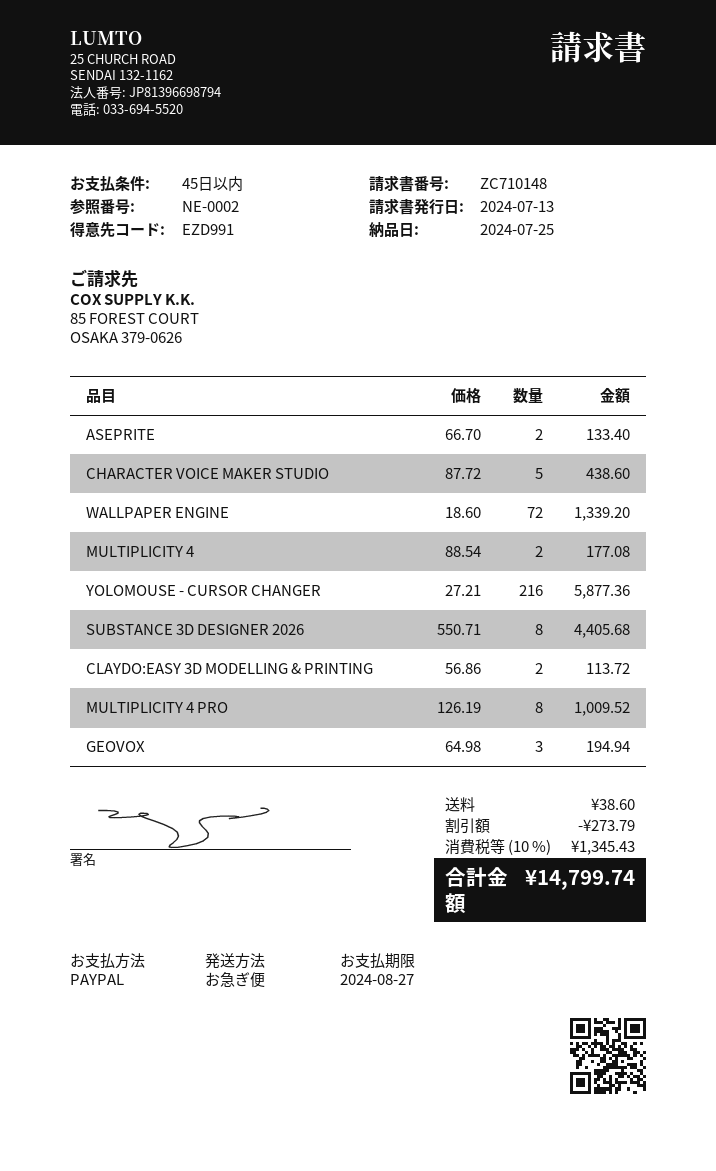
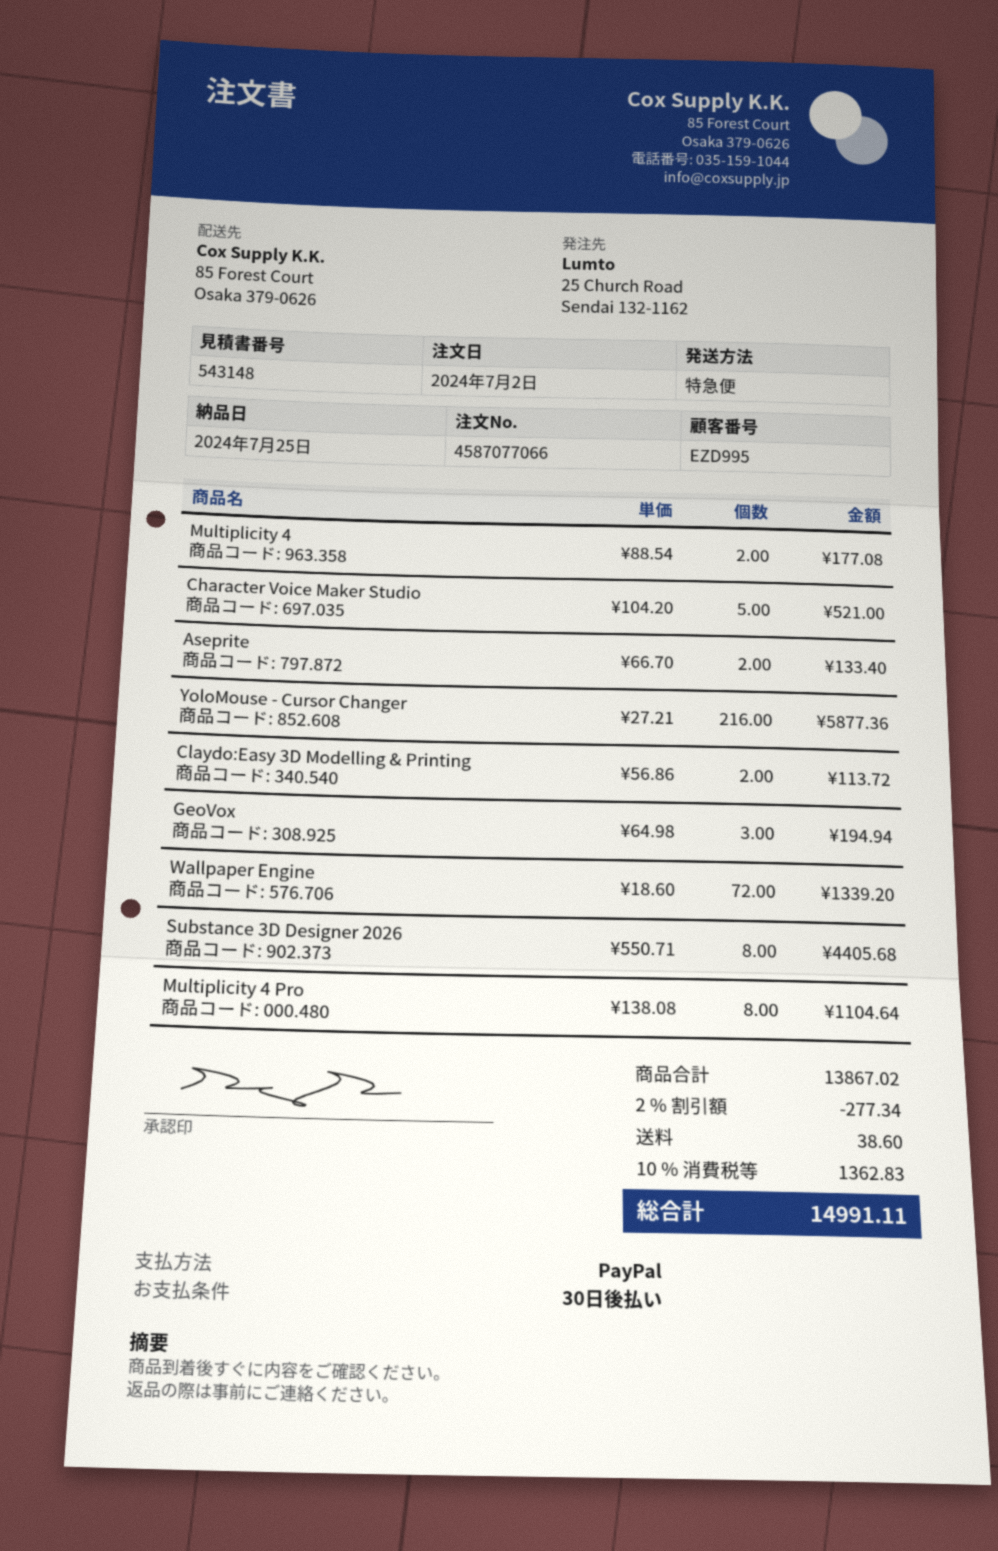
payment terms: 45 days -> 30 days
customer number: EZD991 -> EZD995
CHARACTER VOICE MAKER STUDIO: 5 x 87.72 = 438.60 -> 5 x 104.20 = 521.00
MULTIPLICITY 4 PRO: 8 x 126.19 = 1009.52 -> 8 x 138.08 = 1104.64
discount: 273.79 -> 277.34
tax: 10% = 1345.43 -> 10% = 1362.83
total: 14799.74 -> 14991.11

